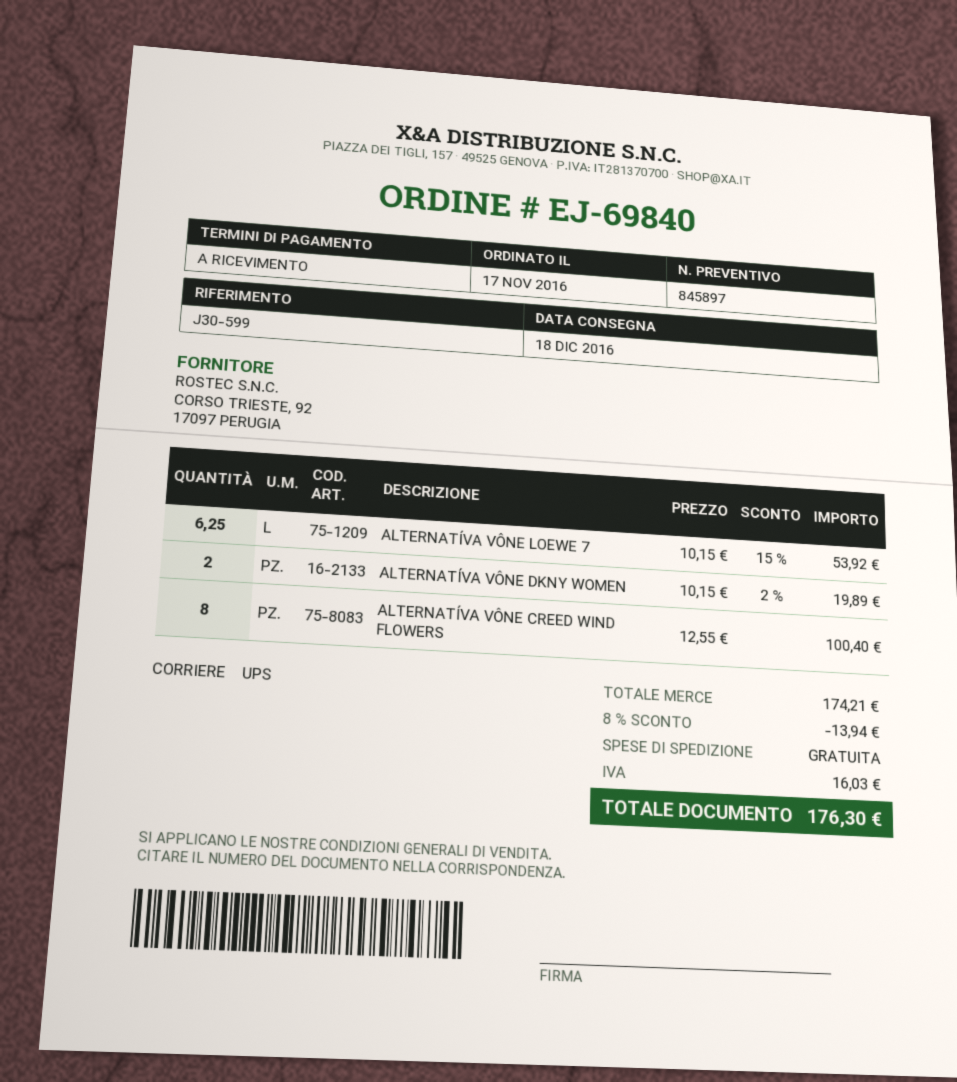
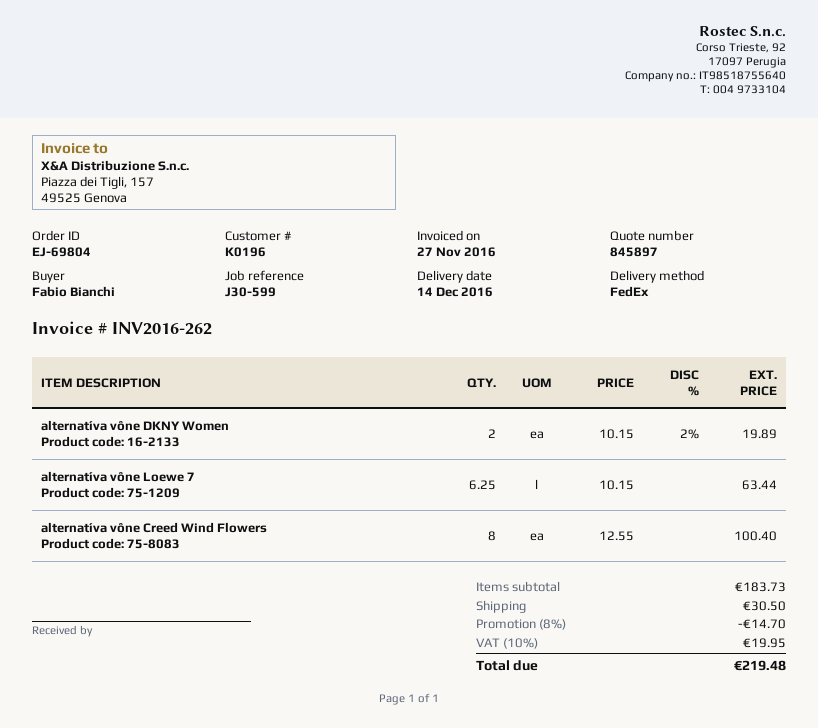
order number: EJ-69840 -> EJ-69804
delivery date: 2016-12-18 -> 2016-12-14
shipping method: UPS -> FedEx
ALTERNATÍVA VÔNE LOEWE 7: 6.25 x 10.15 - 15% = 53.92 -> 6.25 x 10.15 = 63.44
subtotal: 174.21 -> 183.73
discount: 8% = 13.94 -> 8% = 14.70
shipping: 0.00 -> 30.50
tax: 16.03 -> 19.95
total: 176.30 -> 219.48

